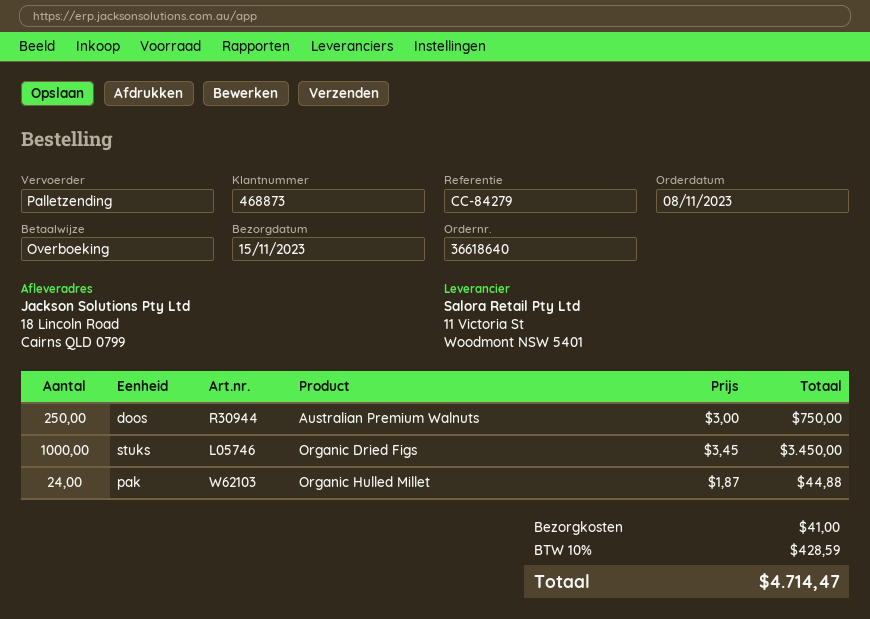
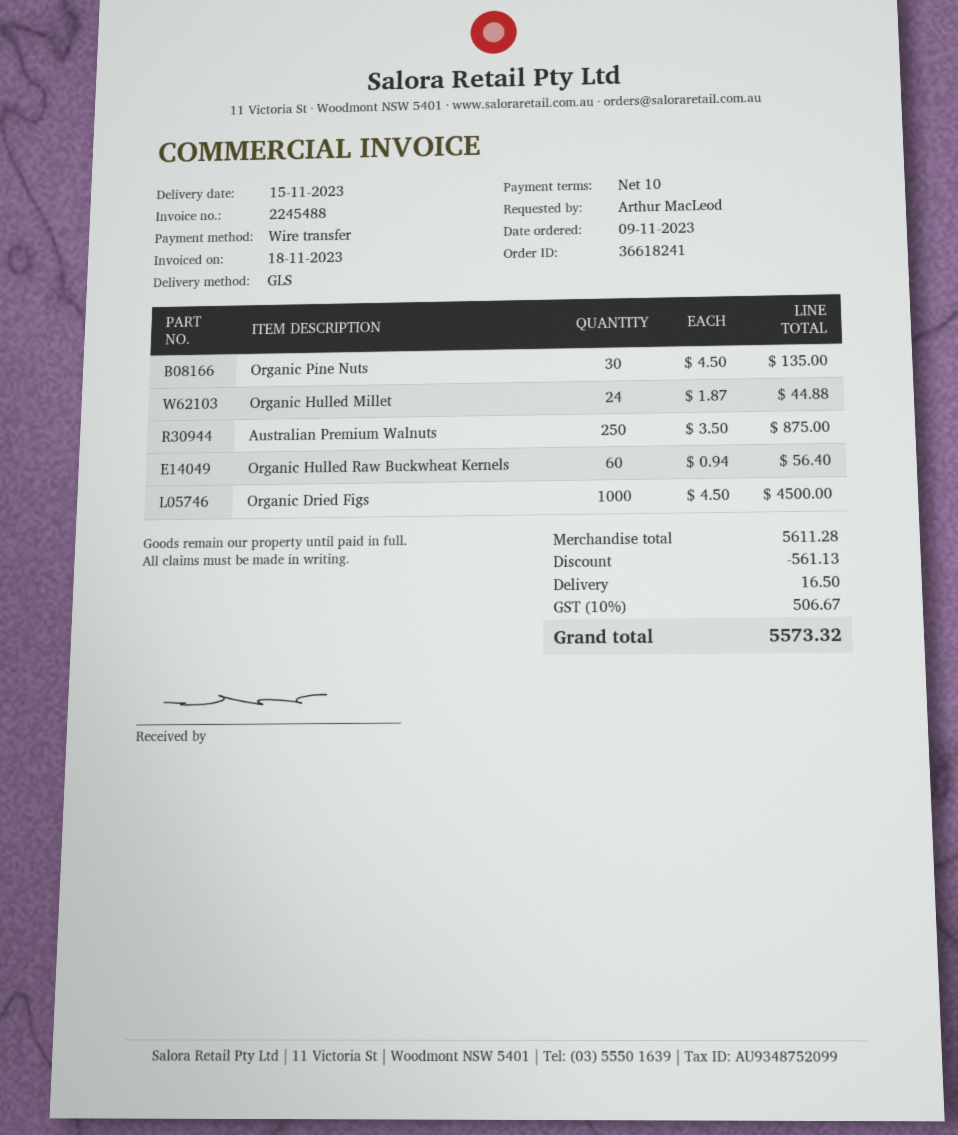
order number: 36618640 -> 36618241
order date: 2023-11-08 -> 2023-11-09
shipping method: pallet freight -> GLS
Australian Premium Walnuts: 250 x 3.00 = 750.00 -> 250 x 3.50 = 875.00
Organic Dried Figs: 1000 x 3.45 = 3450.00 -> 1000 x 4.50 = 4500.00
Organic Pine Nuts: none -> 30 x 4.50 = 135.00
Organic Hulled Raw Buckwheat Kernels: none -> 60 x 0.94 = 56.40
discount: none -> 561.13
shipping: 41.00 -> 16.50
tax: 10% = 428.59 -> 10% = 506.67
total: 4714.47 -> 5573.32

